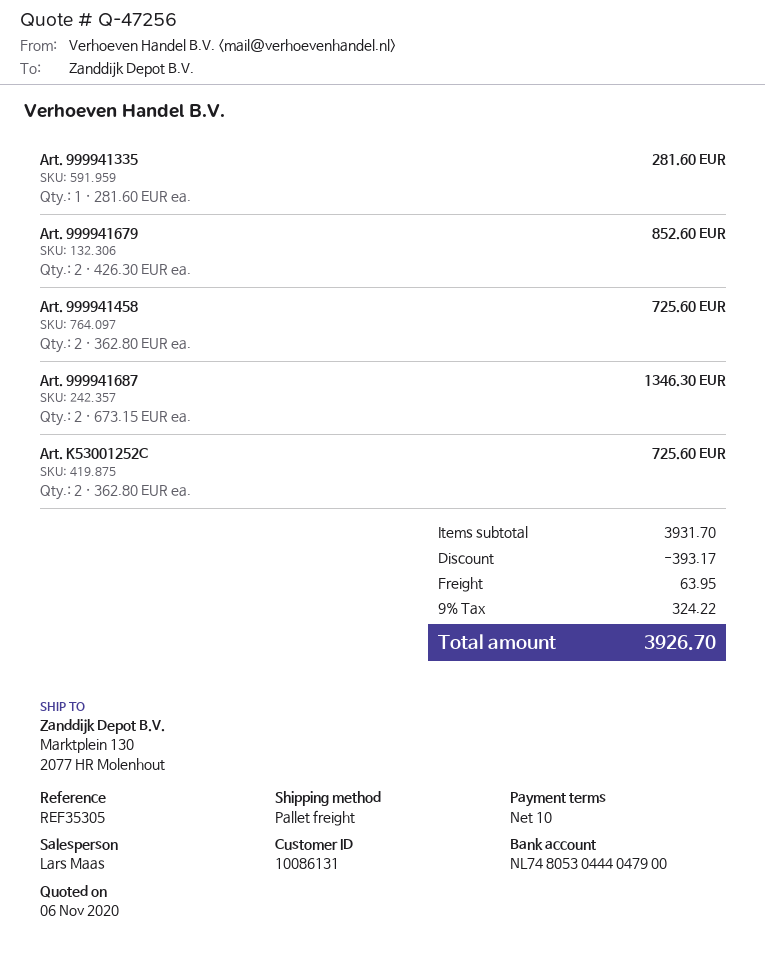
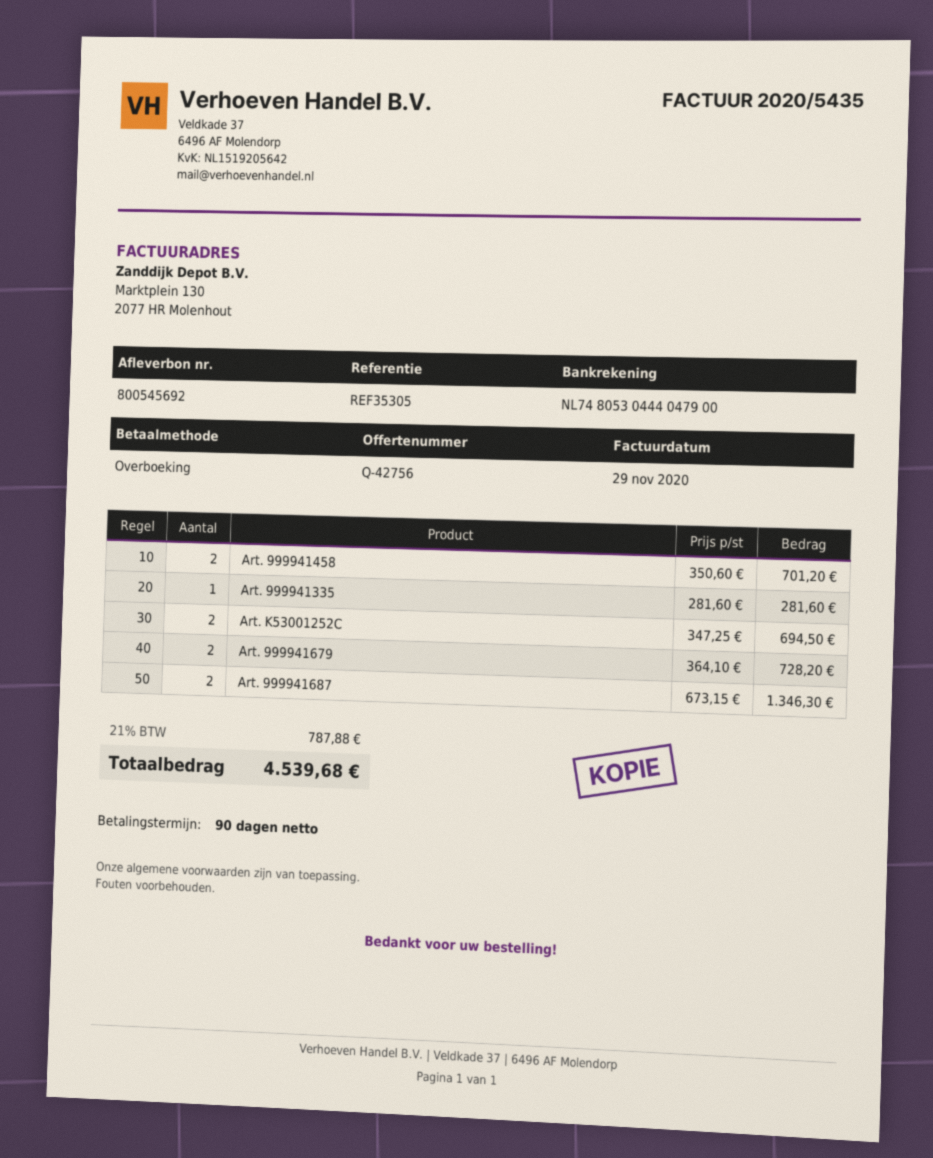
quote number: Q-47256 -> Q-42756
payment terms: 10 days -> 90 days
Art. 999941679: 2 x 426.30 = 852.60 -> 2 x 364.10 = 728.20
Art. 999941458: 2 x 362.80 = 725.60 -> 2 x 350.60 = 701.20
Art. K53001252C: 2 x 362.80 = 725.60 -> 2 x 347.25 = 694.50
discount: 393.17 -> none
shipping: 63.95 -> none
tax: 9% = 324.22 -> 21% = 787.88
total: 3926.70 -> 4539.68

